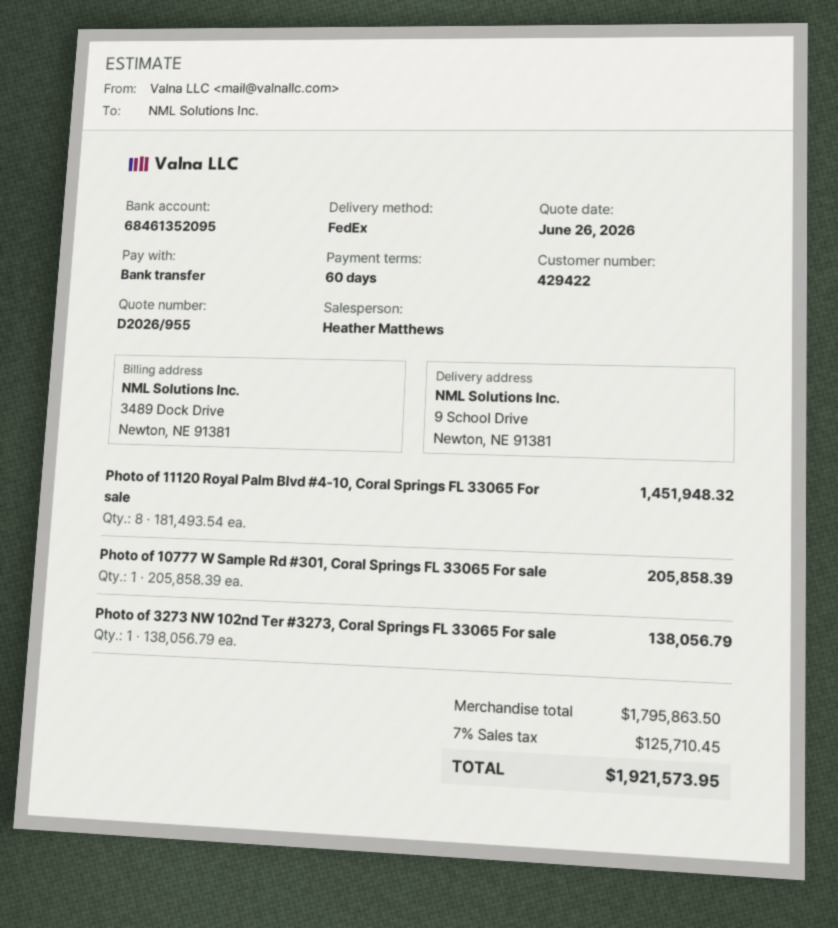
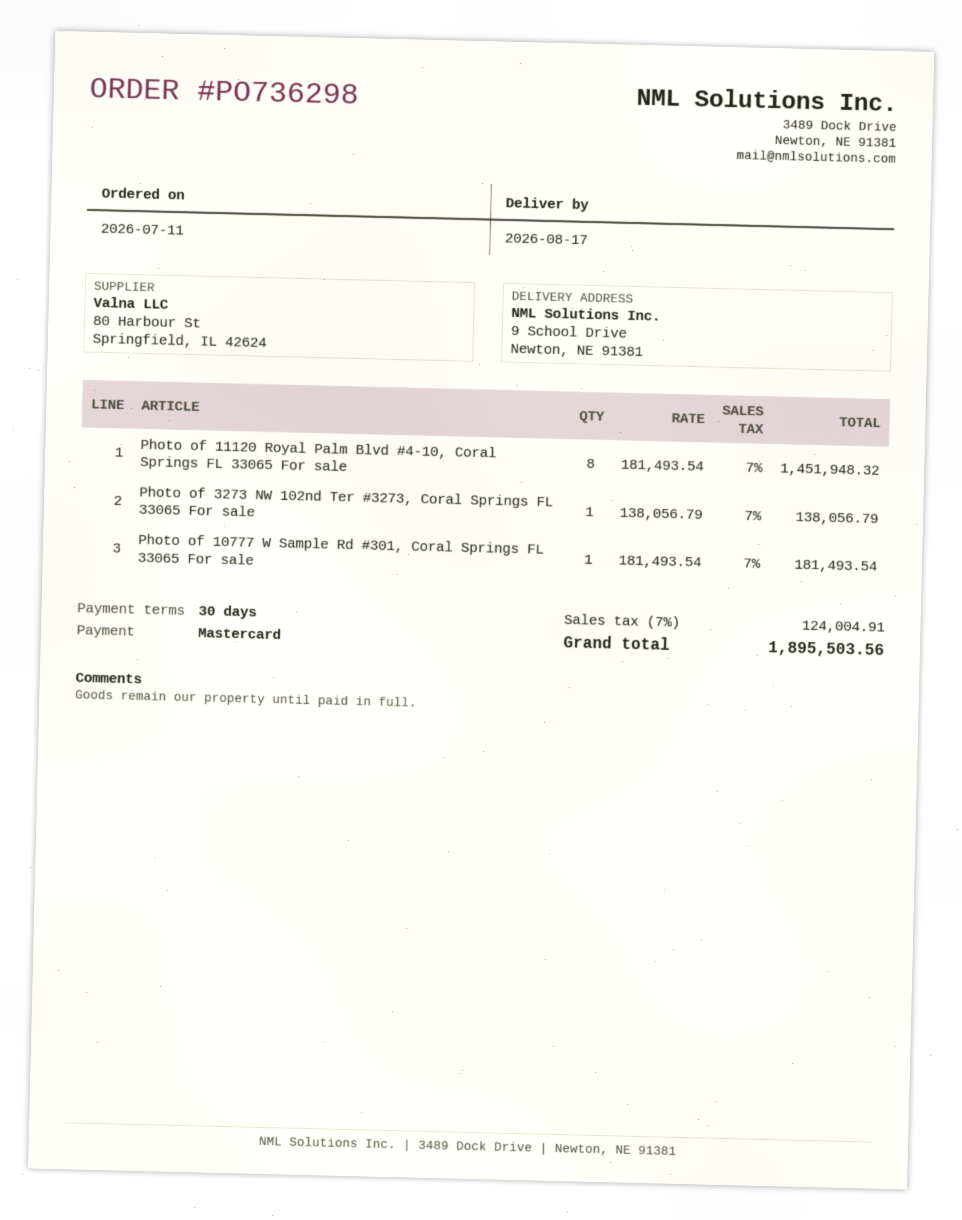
payment terms: 60 days -> 30 days
payment method: bank transfer -> Mastercard
Photo of 10777 W Sample Rd #301, Coral Springs FL 33065 For sale: 1 x 205858.39 = 205858.39 -> 1 x 181493.54 = 181493.54
tax: 7% = 125710.45 -> 7% = 124004.91
total: 1921573.95 -> 1895503.56

